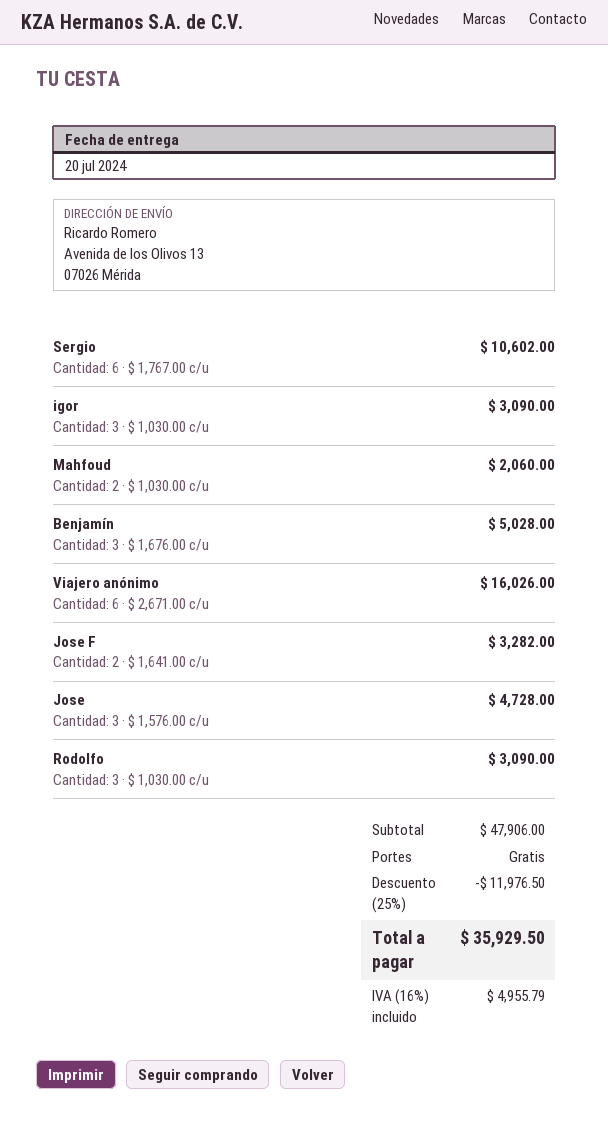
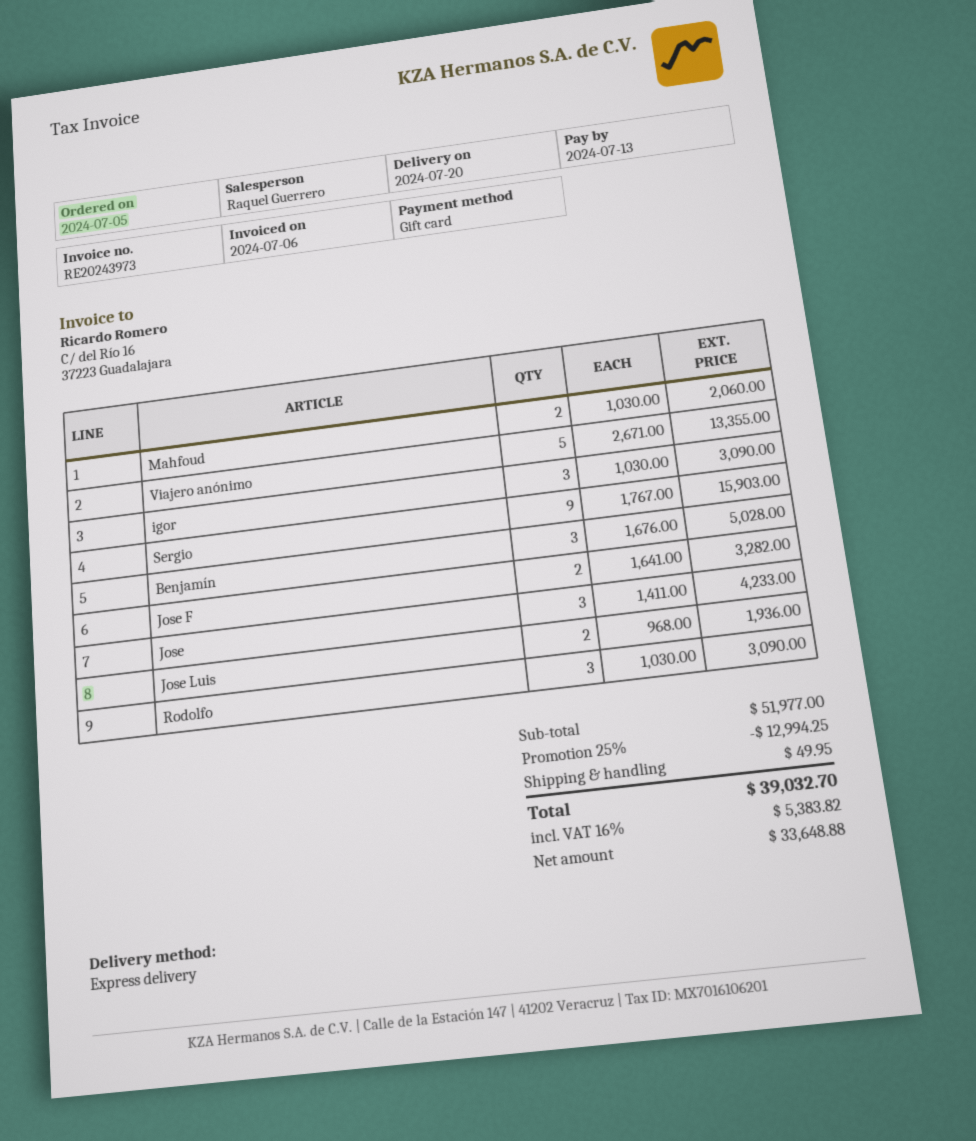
Sergio: 6 x 1767.00 = 10602.00 -> 9 x 1767.00 = 15903.00
Viajero anónimo: 6 x 2671.00 = 16026.00 -> 5 x 2671.00 = 13355.00
Jose: 3 x 1576.00 = 4728.00 -> 3 x 1411.00 = 4233.00
Jose Luis: none -> 2 x 968.00 = 1936.00
subtotal: 47906.00 -> 51977.00
discount: 25% = 11976.50 -> 25% = 12994.25
shipping: 0.00 -> 49.95
tax: 16% = 4955.79 -> 16% = 5383.82
total: 35929.50 -> 39032.70

